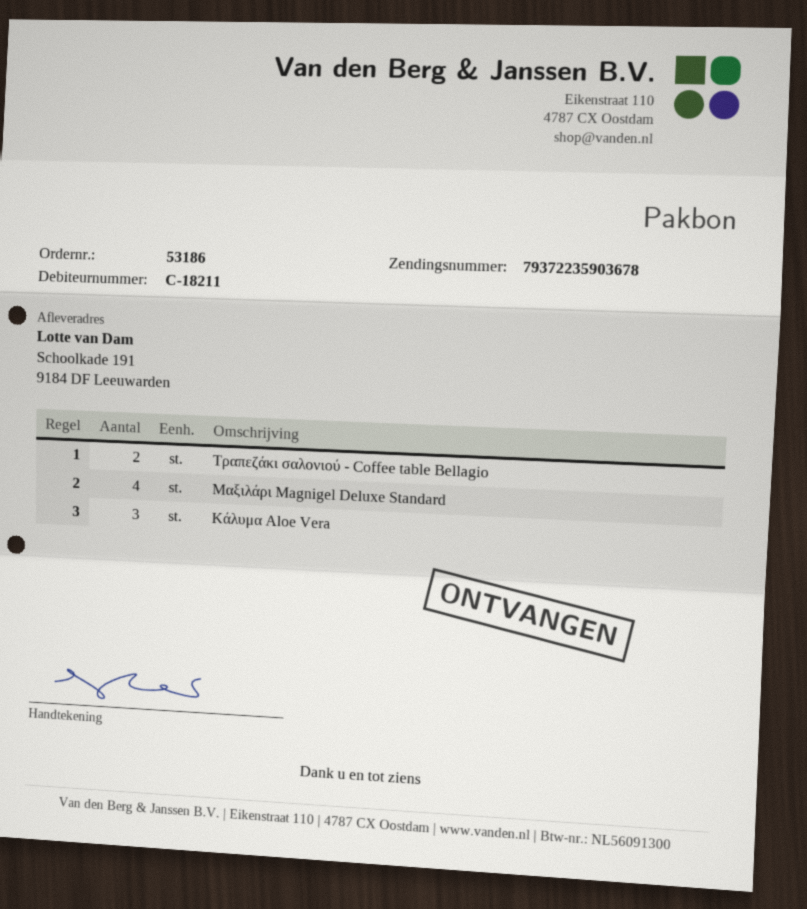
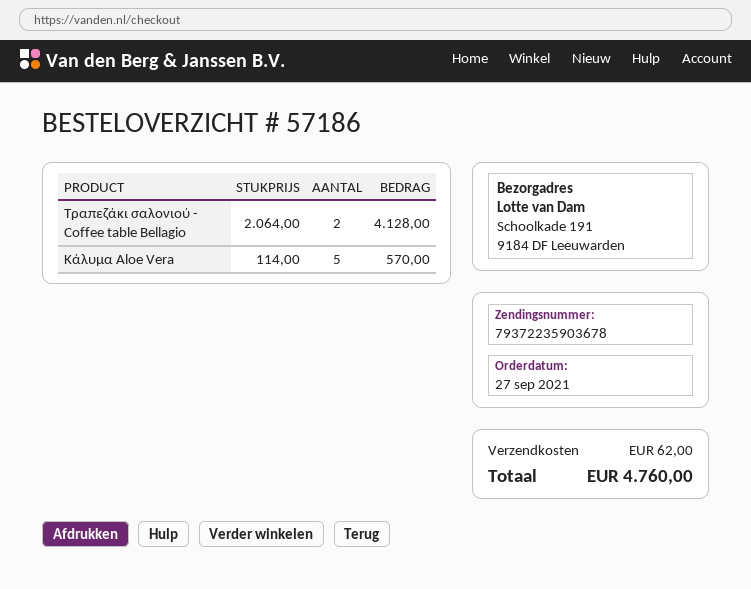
order number: 53186 -> 57186
Μαξιλάρι Magnigel Deluxe Standard: 4 -> none
Κάλυμα Aloe Vera: 3 -> 5

